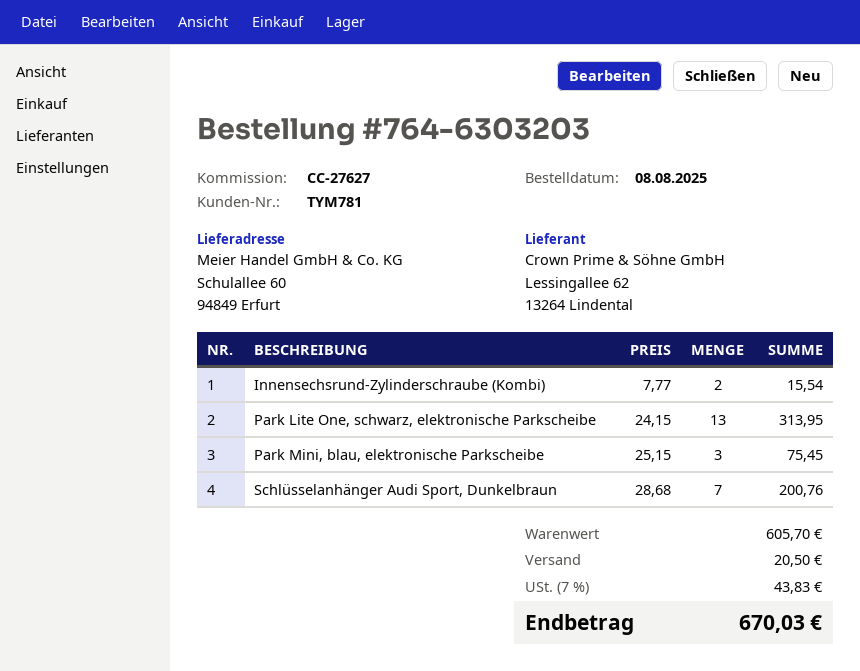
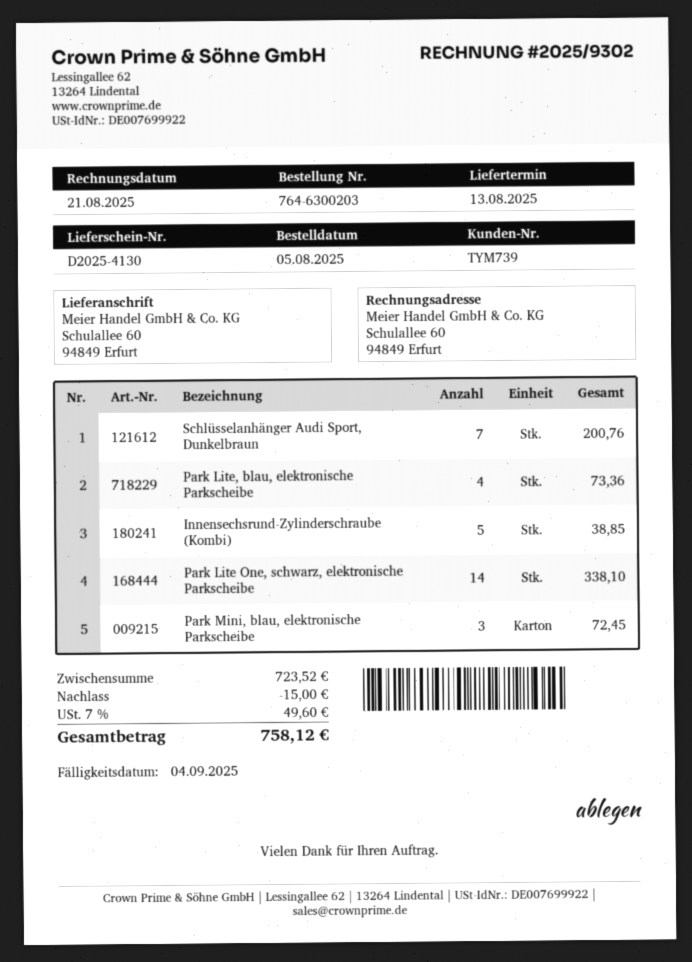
order number: 764-6303203 -> 764-6300203
order date: 2025-08-08 -> 2025-08-05
customer number: TYM781 -> TYM739
Innensechsrund-Zylinderschraube (Kombi): 2 for 15.54 -> 5 for 38.85
Park Lite One, schwarz, elektronische Parkscheibe: 13 for 313.95 -> 14 for 338.10
Park Mini, blau, elektronische Parkscheibe: 3 for 75.45 -> 3 for 72.45
Park Lite, blau, elektronische Parkscheibe: none -> 4 for 73.36
subtotal: 605.70 -> 723.52
discount: none -> 15.00
shipping: 20.50 -> none
tax: 7% = 43.83 -> 7% = 49.60
total: 670.03 -> 758.12

